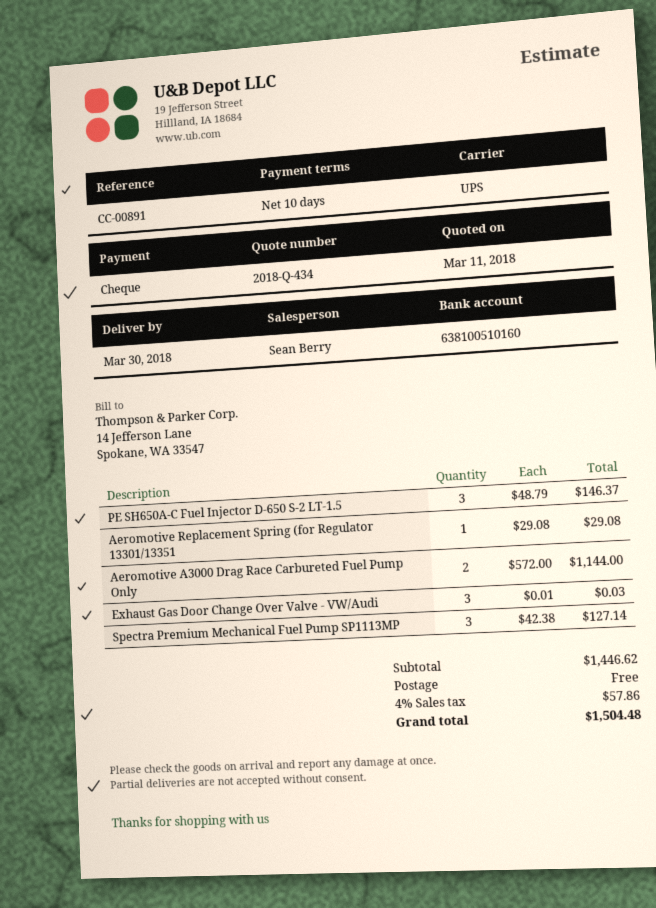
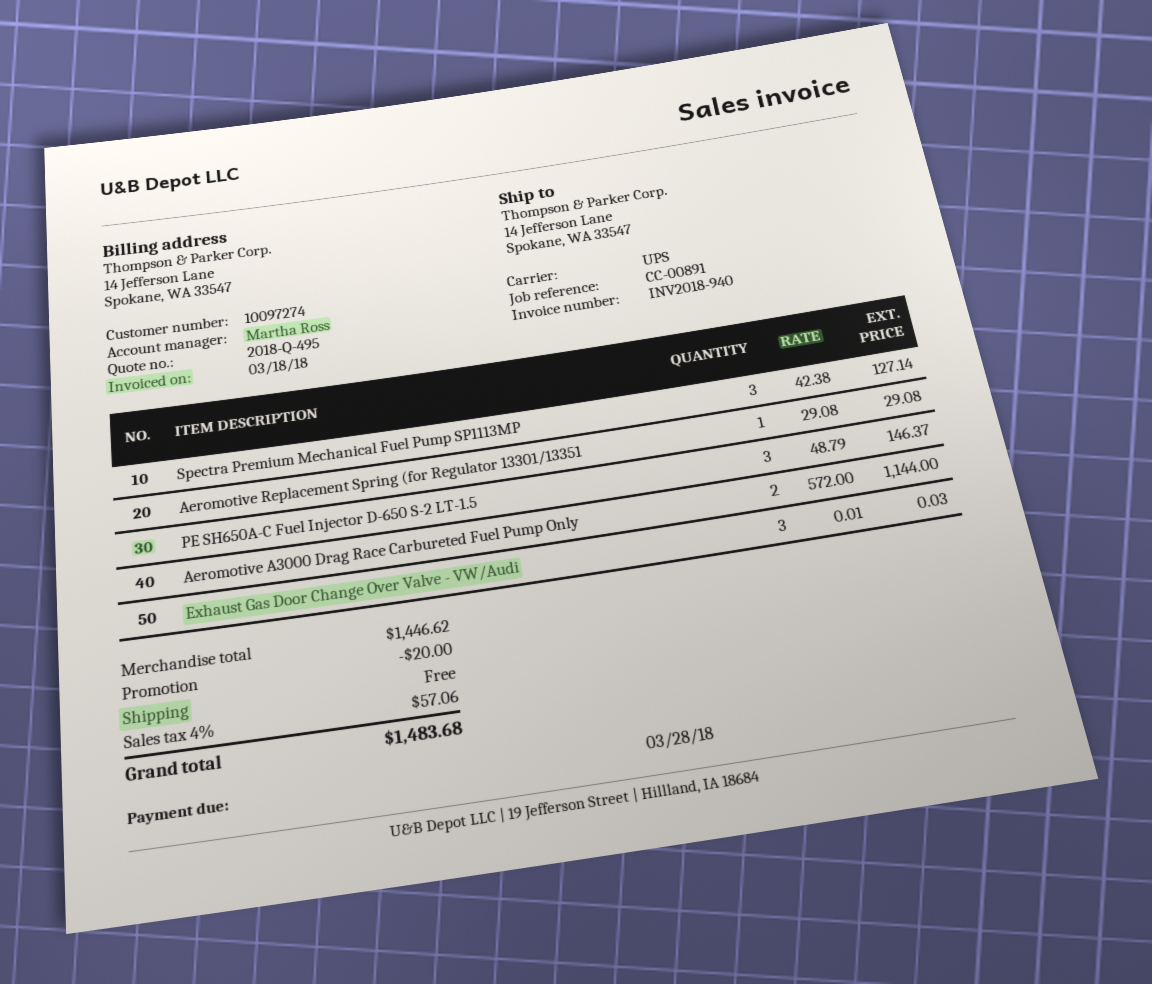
quote number: 2018-Q-434 -> 2018-Q-495
sales rep: Sean Berry -> Martha Ross
discount: none -> 20.00
tax: 4% = 57.86 -> 4% = 57.06
total: 1504.48 -> 1483.68

